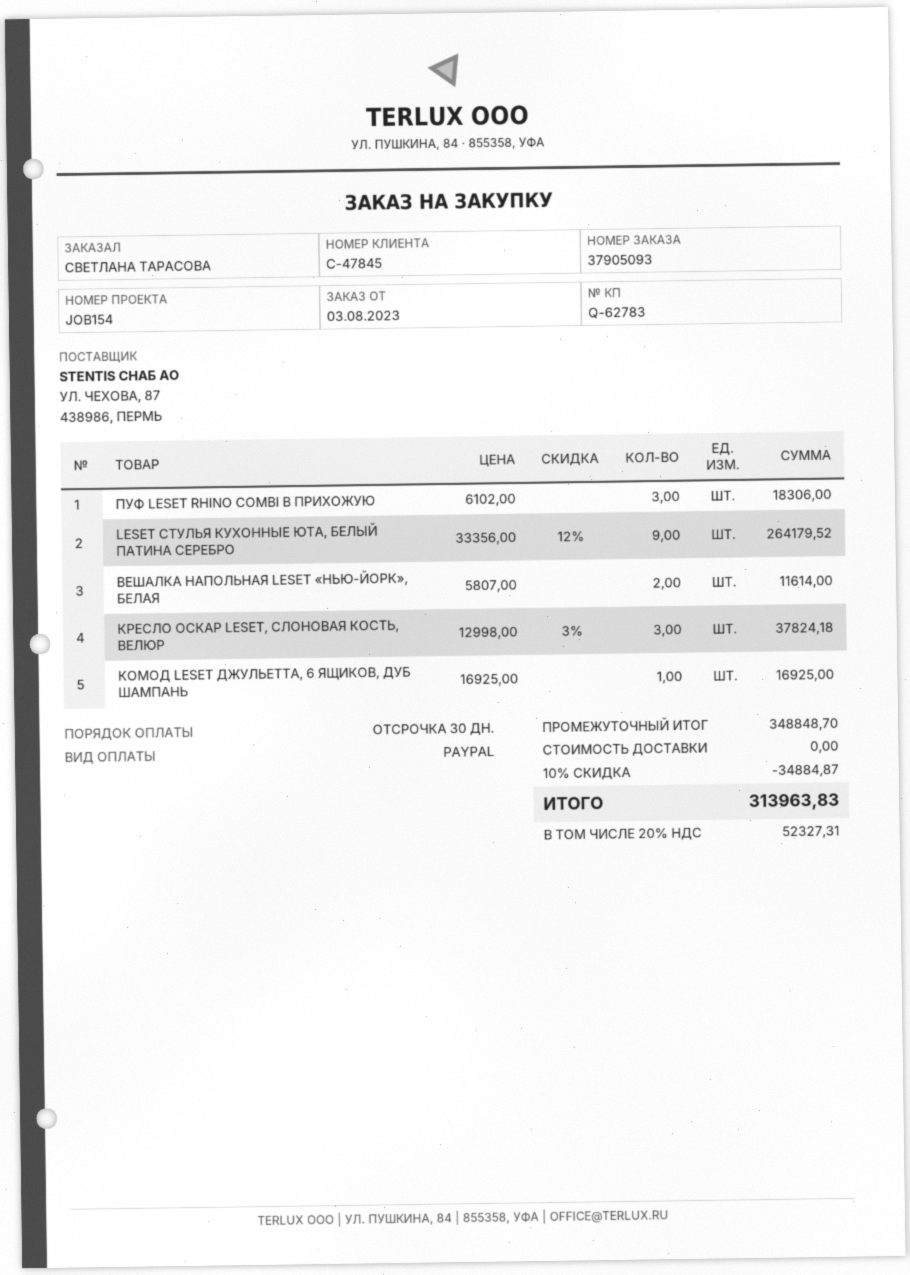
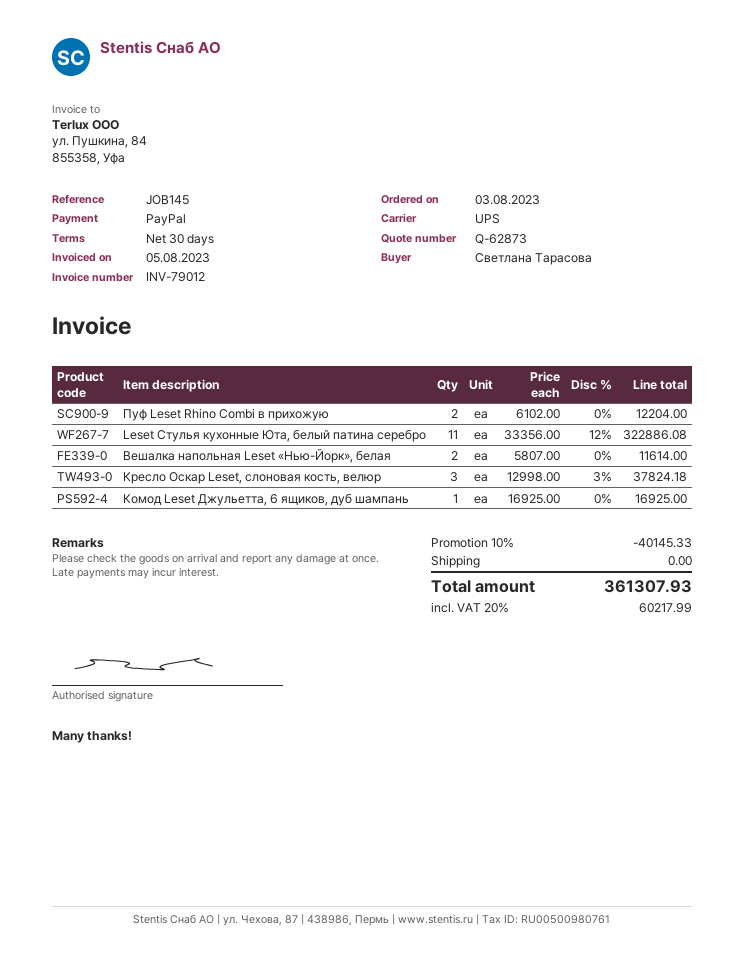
quote number: Q-62783 -> Q-62873
reference: JOB154 -> JOB145
ПУФ LESET RHINO COMBI В ПРИХОЖУЮ: 3 x 6102.00 = 18306.00 -> 2 x 6102.00 = 12204.00
LESET СТУЛЬЯ КУХОННЫЕ ЮТА, БЕЛЫЙ ПАТИНА СЕРЕБРО: 9 x 33356.00 - 12% = 264179.52 -> 11 x 33356.00 - 12% = 322886.08
discount: 10% = 34884.87 -> 10% = 40145.33
tax: 20% = 52327.31 -> 20% = 60217.99
total: 313963.83 -> 361307.93

